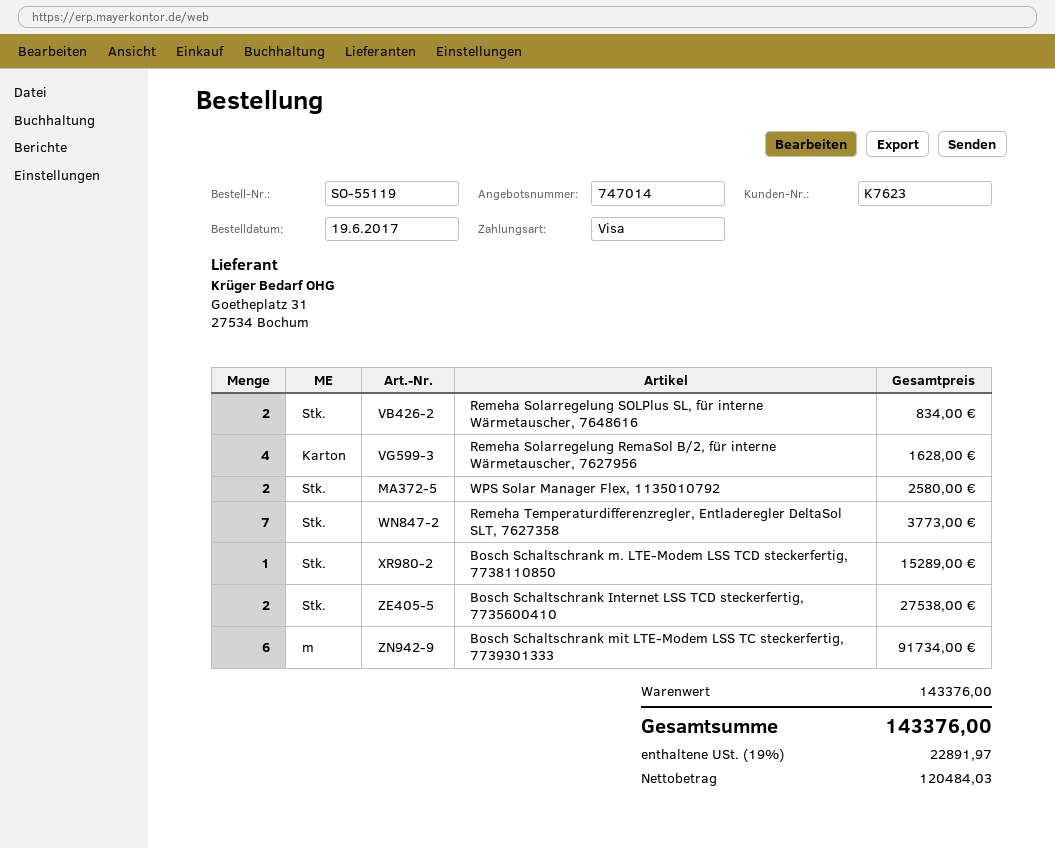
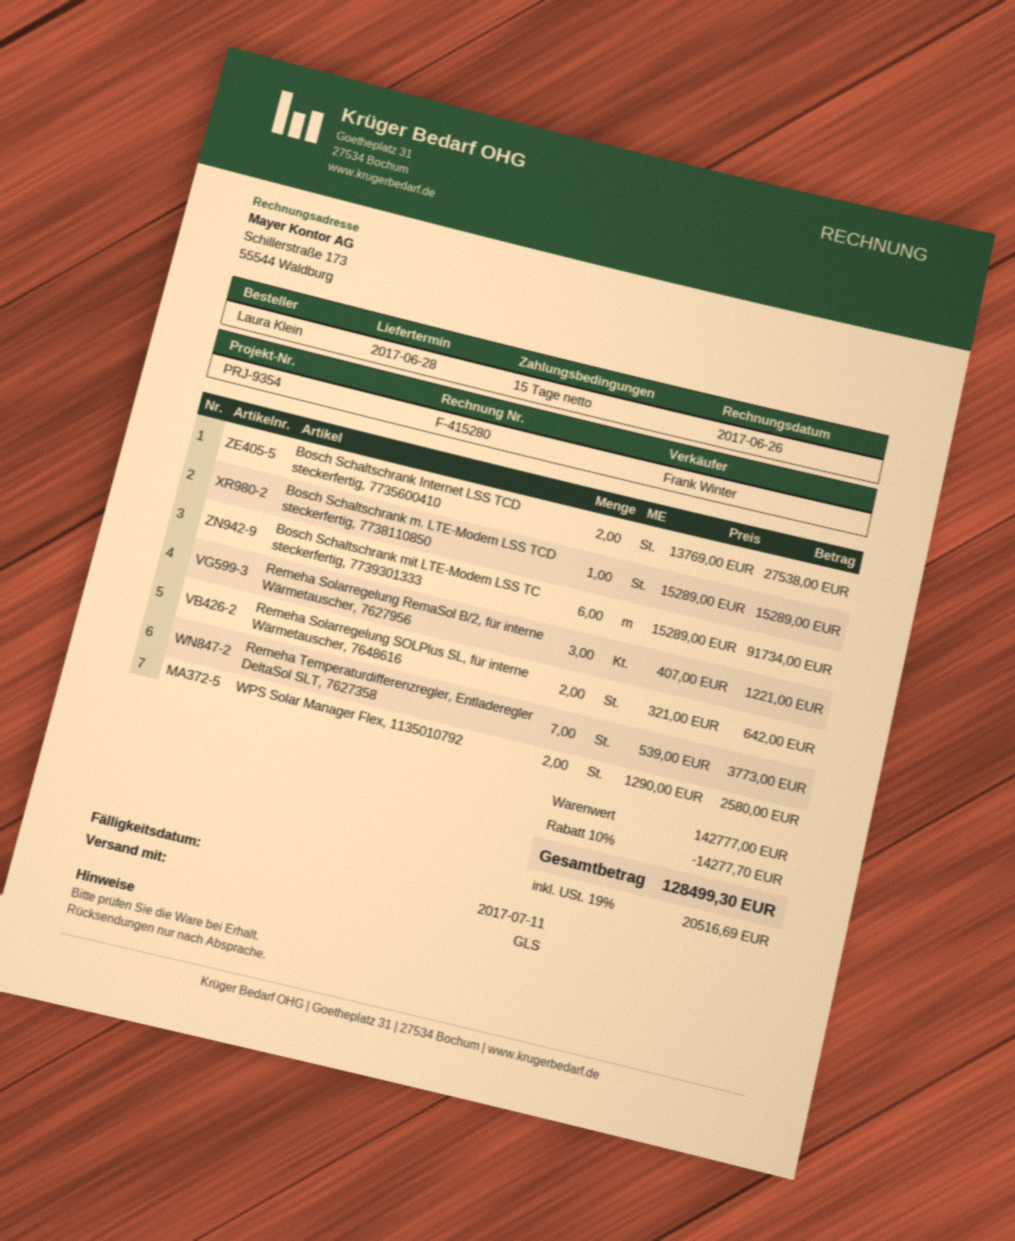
Remeha Solarregelung SOLPlus SL, für interne Wärmetauscher, 7648616: 2 for 834.00 -> 2 for 642.00
Remeha Solarregelung RemaSol B/2, für interne Wärmetauscher, 7627956: 4 for 1628.00 -> 3 for 1221.00
subtotal: 143376.00 -> 142777.00
discount: none -> 10% = 14277.70
tax: 19% = 22891.97 -> 19% = 20516.69
total: 143376.00 -> 128499.30

